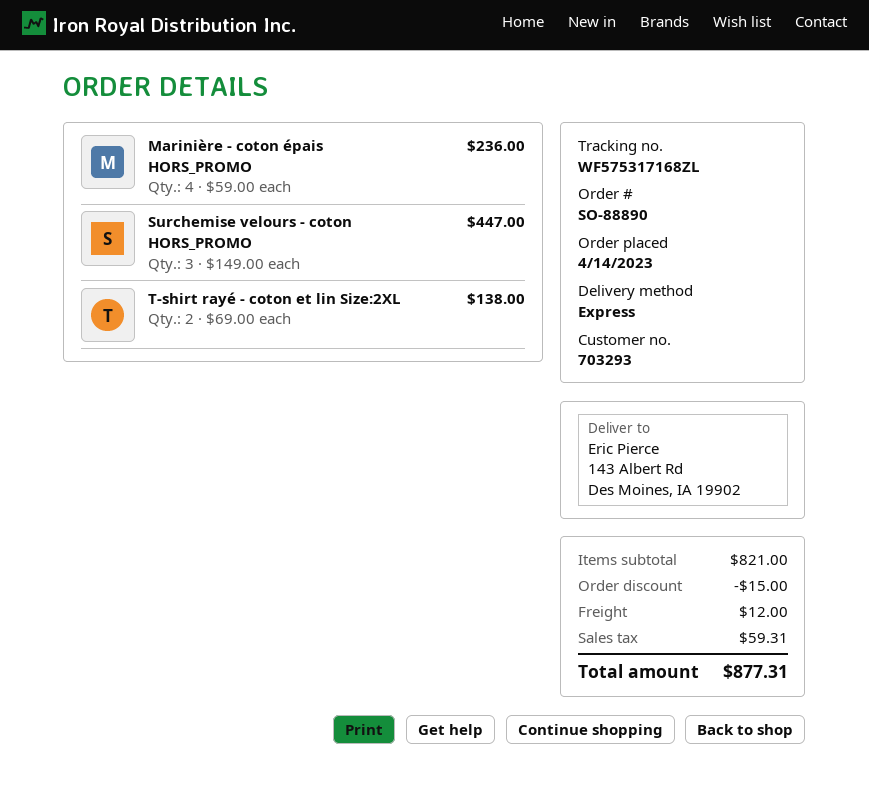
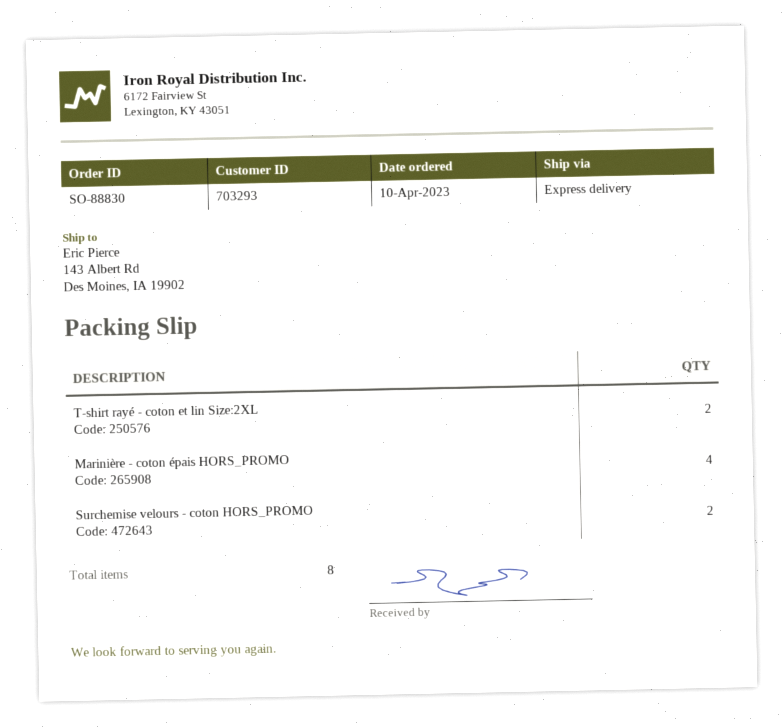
order number: SO-88890 -> SO-88830
order date: 2023-04-14 -> 2023-04-10
Surchemise velours - coton HORS_PROMO: 3 -> 2

